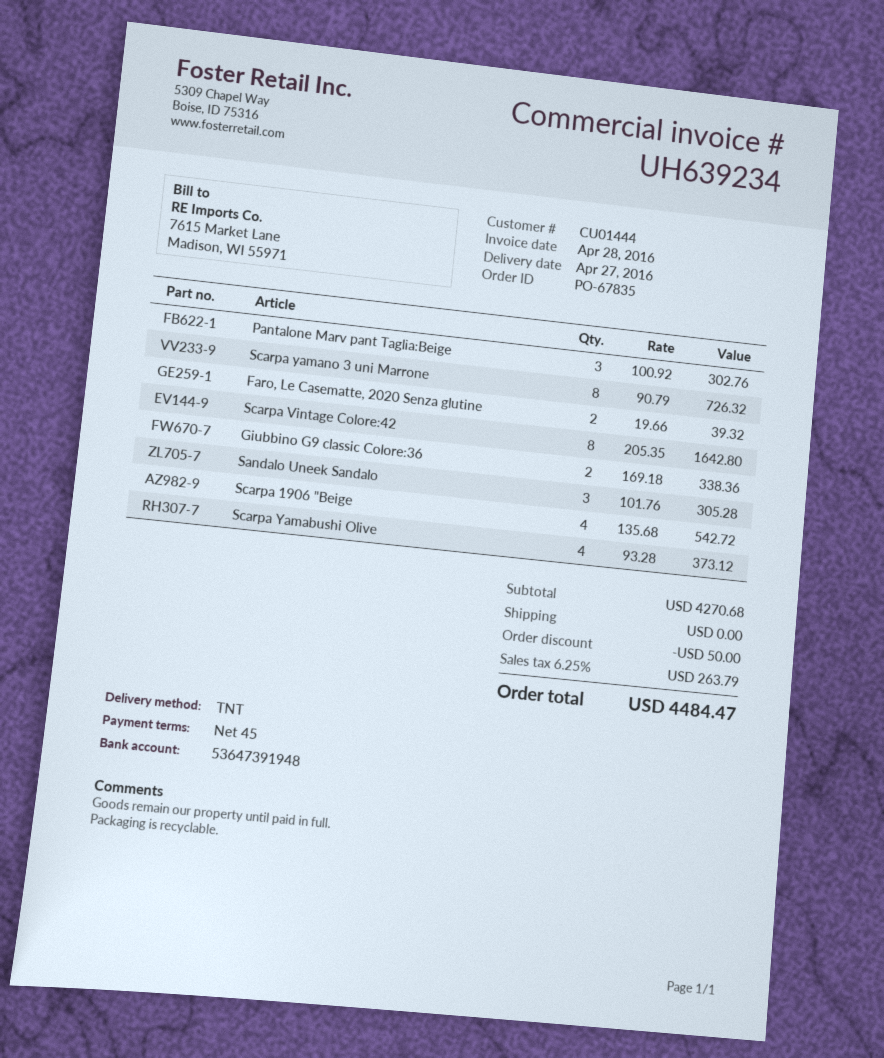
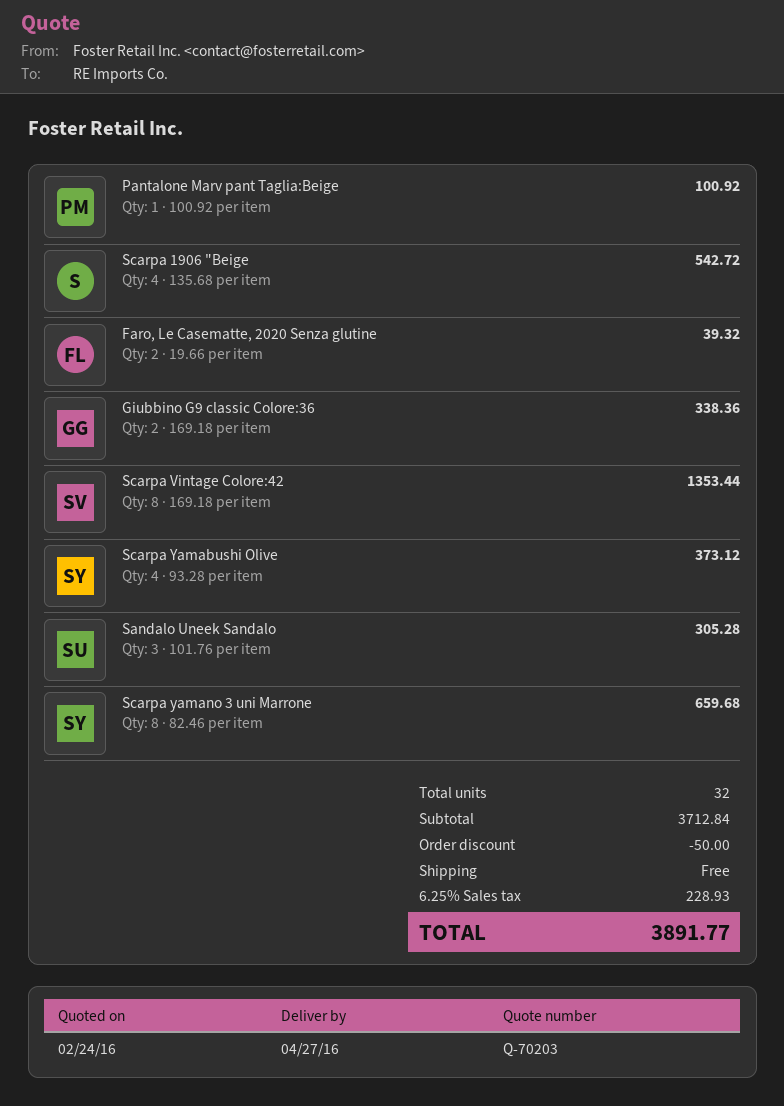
Pantalone Marv pant Taglia:Beige: 3 x 100.92 = 302.76 -> 1 x 100.92 = 100.92
Scarpa yamano 3 uni Marrone: 8 x 90.79 = 726.32 -> 8 x 82.46 = 659.68
Scarpa Vintage Colore:42: 8 x 205.35 = 1642.80 -> 8 x 169.18 = 1353.44
subtotal: 4270.68 -> 3712.84
tax: 6.25% = 263.79 -> 6.25% = 228.93
total: 4484.47 -> 3891.77

